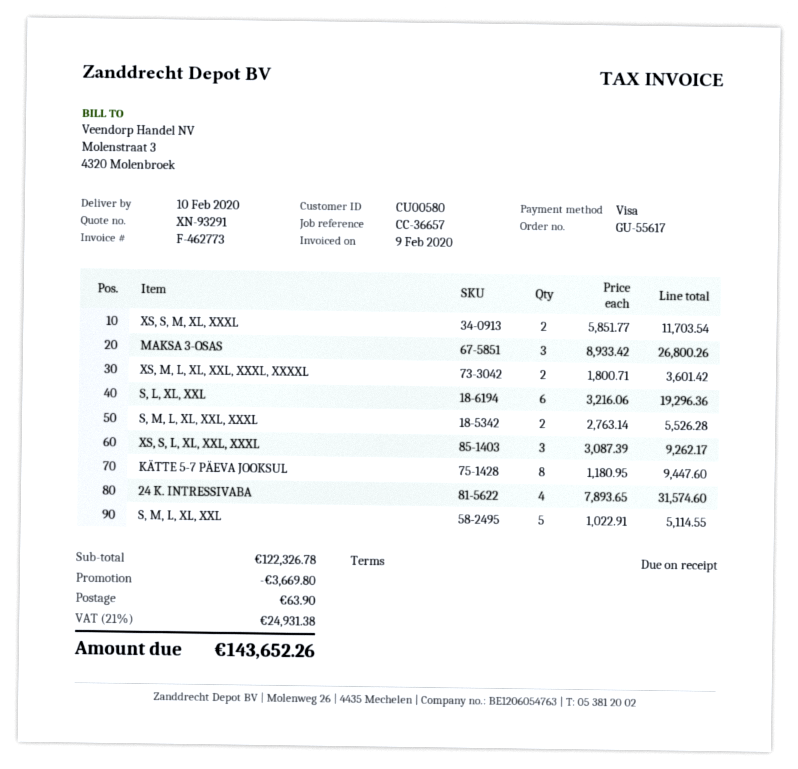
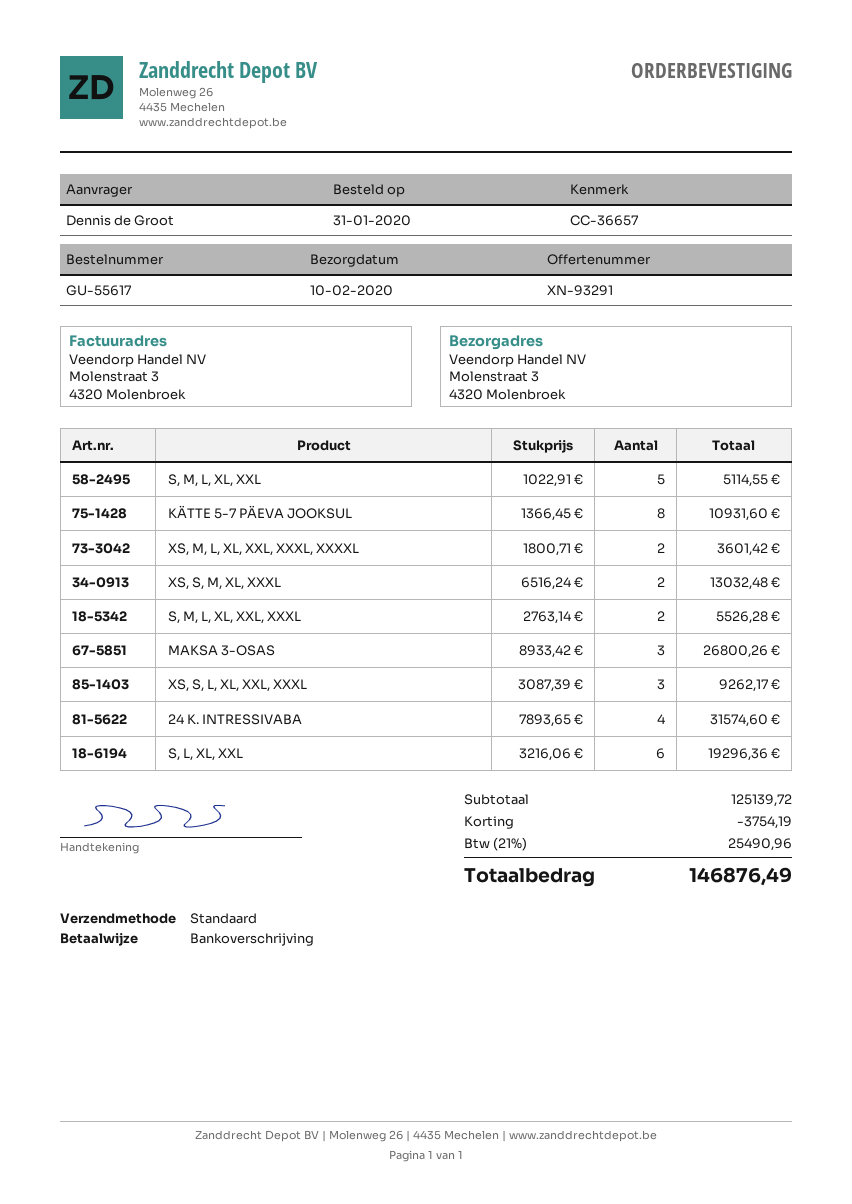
payment method: Visa -> bank transfer
XS, S, M, XL, XXXL: 2 x 5851.77 = 11703.54 -> 2 x 6516.24 = 13032.48
KÄTTE 5-7 PÄEVA JOOKSUL: 8 x 1180.95 = 9447.60 -> 8 x 1366.45 = 10931.60
subtotal: 122326.78 -> 125139.72
discount: 3669.80 -> 3754.19
shipping: 63.90 -> none
tax: 21% = 24931.38 -> 21% = 25490.96
total: 143652.26 -> 146876.49

